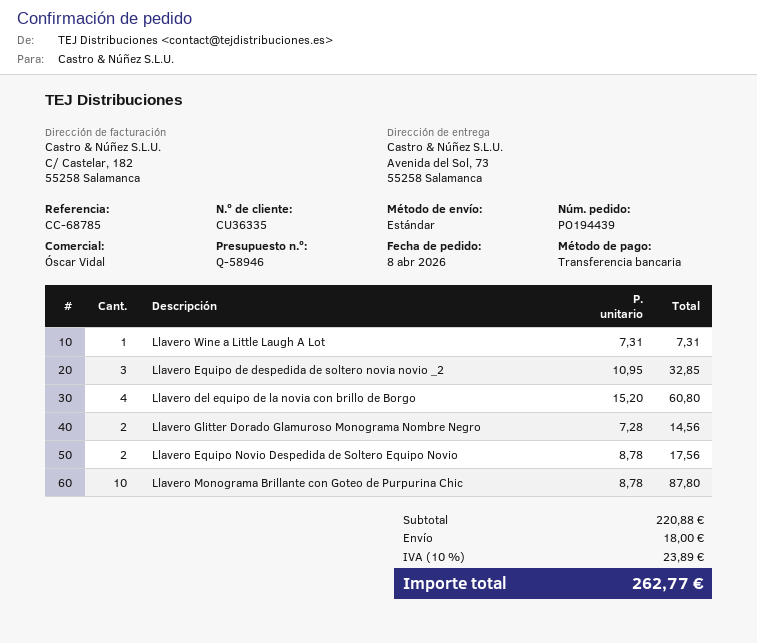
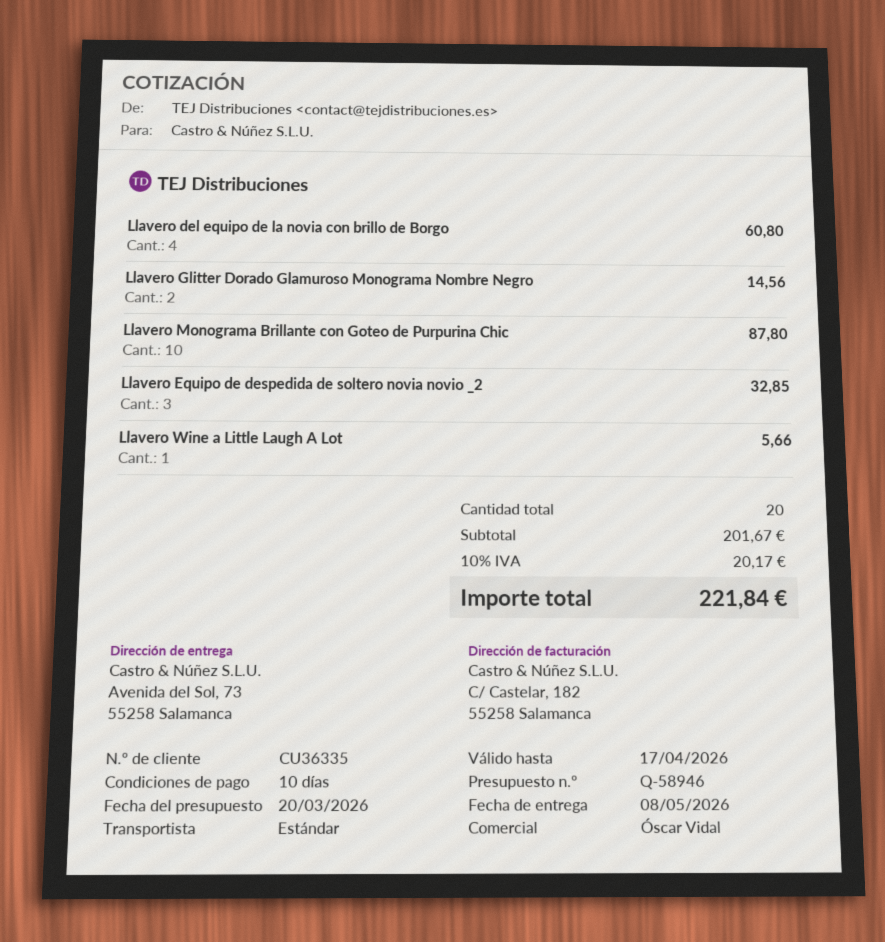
Llavero Wine a Little Laugh A Lot: 1 for 7.31 -> 1 for 5.66
Llavero Equipo Novio Despedida de Soltero Equipo Novio: 2 for 17.56 -> none
subtotal: 220.88 -> 201.67
shipping: 18.00 -> none
tax: 10% = 23.89 -> 10% = 20.17
total: 262.77 -> 221.84

